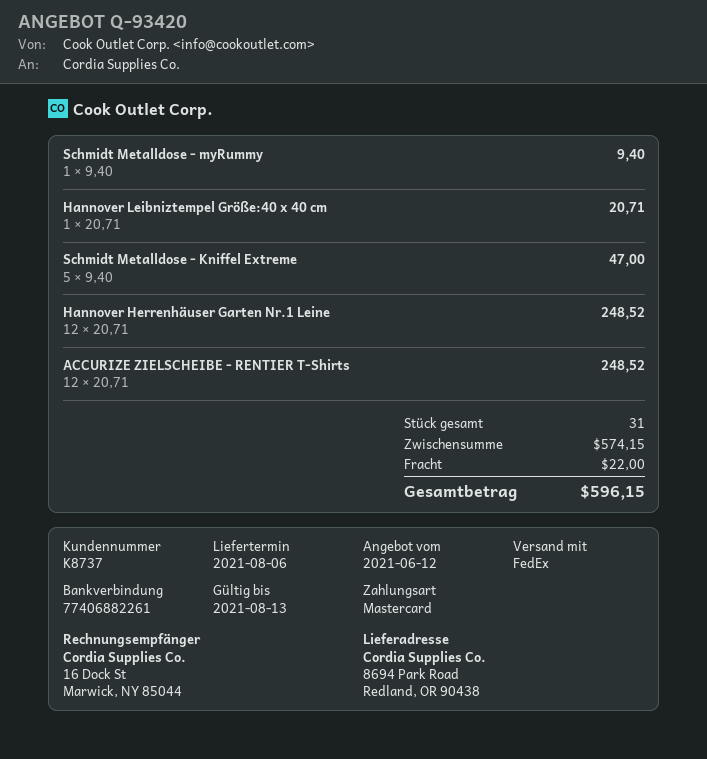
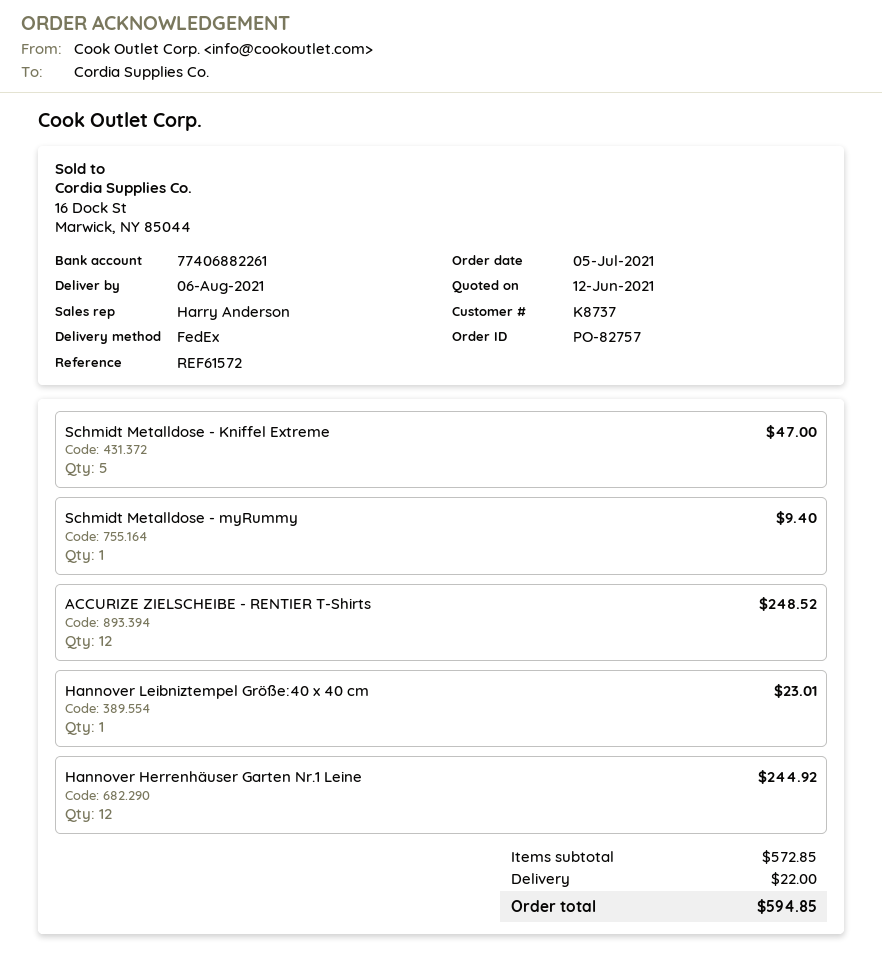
Hannover Leibniztempel Größe:40 x 40 cm: 1 for 20.71 -> 1 for 23.01
Hannover Herrenhäuser Garten Nr.1 Leine: 12 for 248.52 -> 12 for 244.92
subtotal: 574.15 -> 572.85
total: 596.15 -> 594.85

